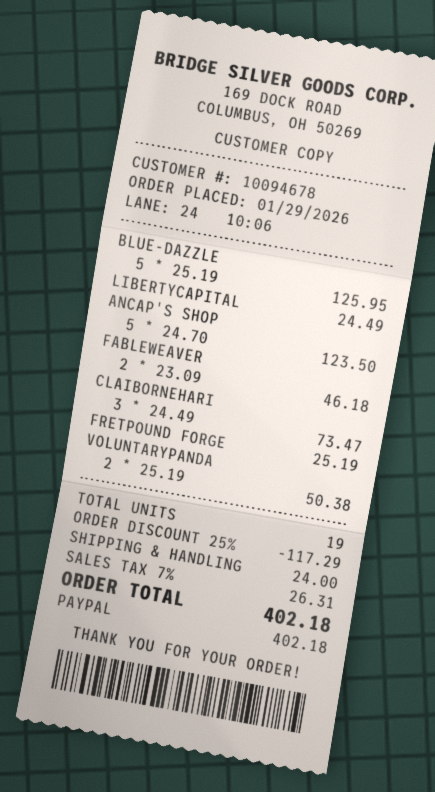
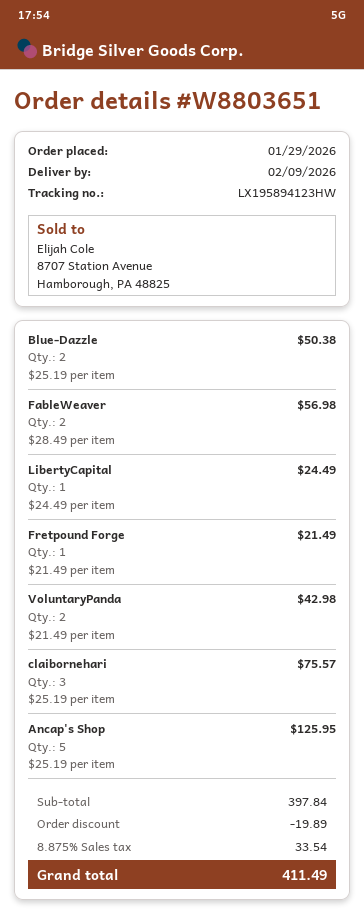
BLUE-DAZZLE: 5 x 25.19 = 125.95 -> 2 x 25.19 = 50.38
ANCAP'S SHOP: 5 x 24.70 = 123.50 -> 5 x 25.19 = 125.95
FABLEWEAVER: 2 x 23.09 = 46.18 -> 2 x 28.49 = 56.98
CLAIBORNEHARI: 3 x 24.49 = 73.47 -> 3 x 25.19 = 75.57
FRETPOUND FORGE: 1 x 25.19 = 25.19 -> 1 x 21.49 = 21.49
VOLUNTARYPANDA: 2 x 25.19 = 50.38 -> 2 x 21.49 = 42.98
discount: 117.29 -> 19.89
shipping: 24.00 -> none
tax: 7% = 26.31 -> 8.875% = 33.54
total: 402.18 -> 411.49

